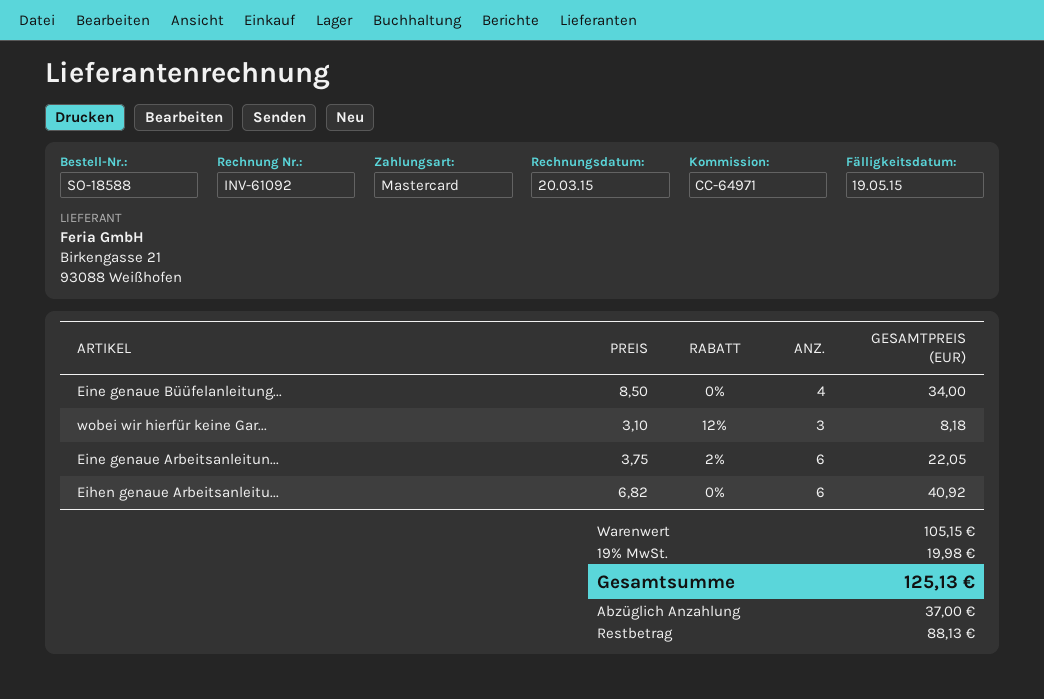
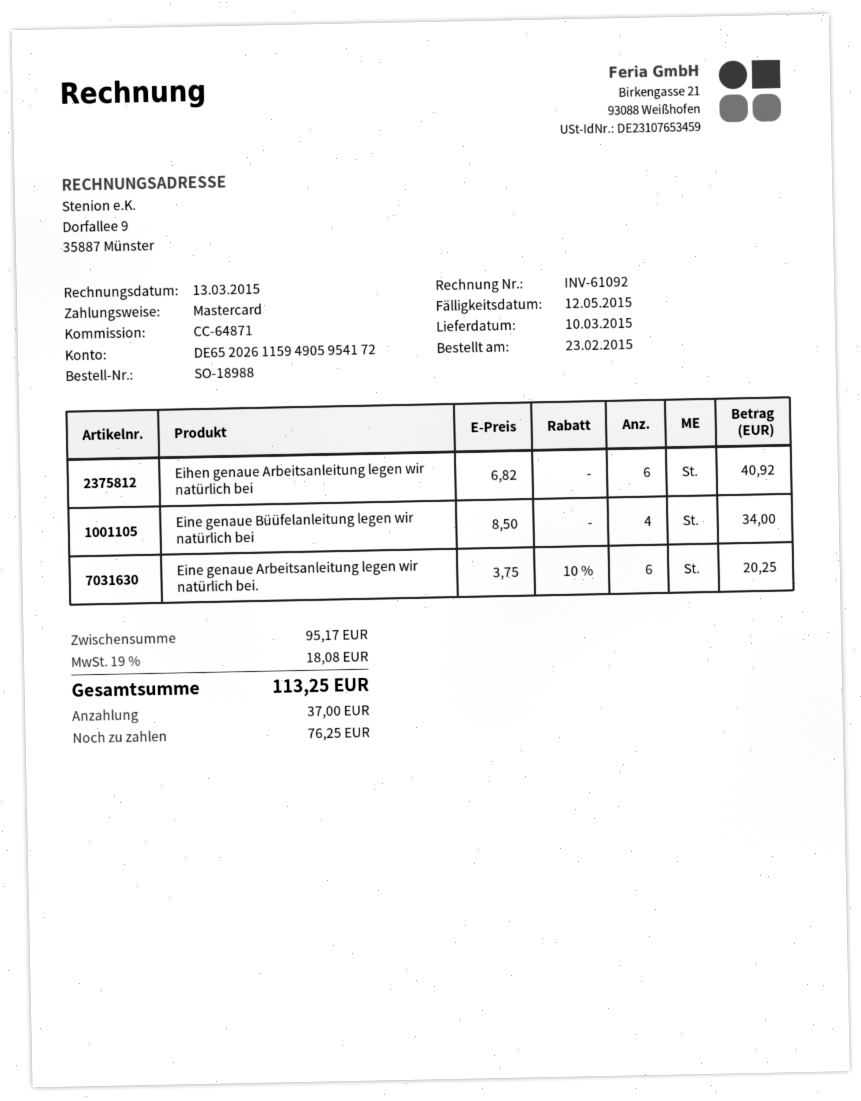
order number: SO-18588 -> SO-18988
invoice date: 2015-03-20 -> 2015-03-13
due date: 2015-05-19 -> 2015-05-12
reference: CC-64971 -> CC-64871
wobei wir hierfür keine Gar...: 3 x 3.10 - 12% = 8.18 -> none
Eine genaue Arbeitsanleitun...: 6 x 3.75 - 2% = 22.05 -> 6 x 3.75 - 10% = 20.25
subtotal: 105.15 -> 95.17
tax: 19% = 19.98 -> 19% = 18.08
total: 125.13 -> 113.25
balance: 88.13 -> 76.25

